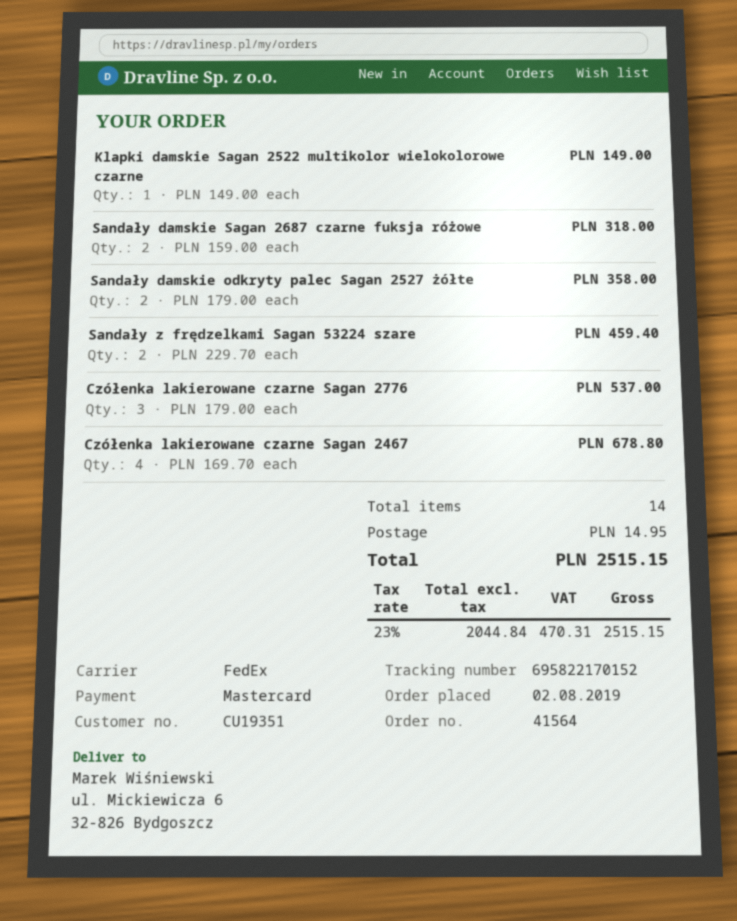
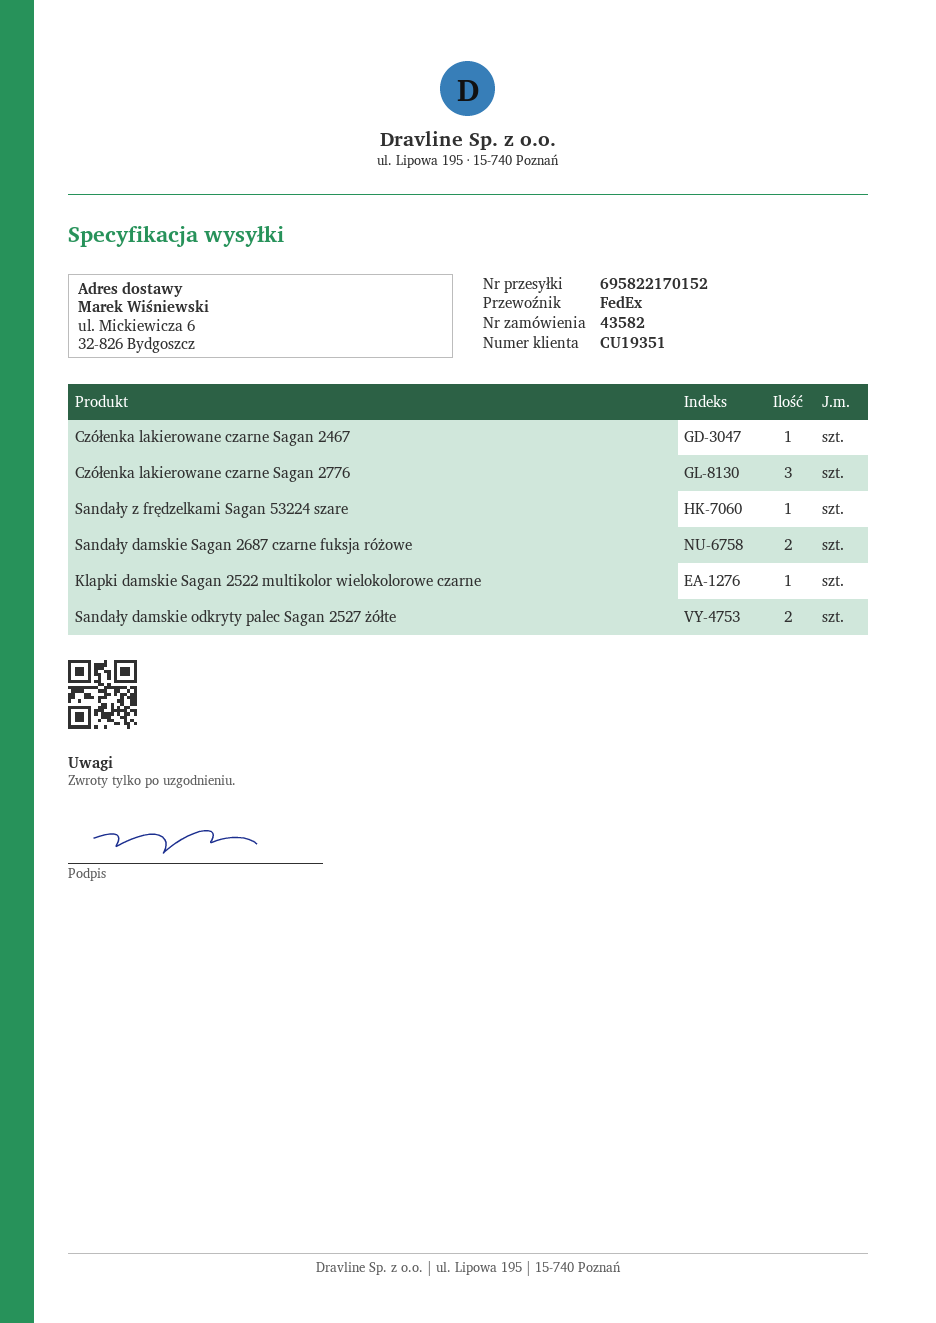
order number: 41564 -> 43582
Sandały z frędzelkami Sagan 53224 szare: 2 -> 1
Czółenka lakierowane czarne Sagan 2467: 4 -> 1

